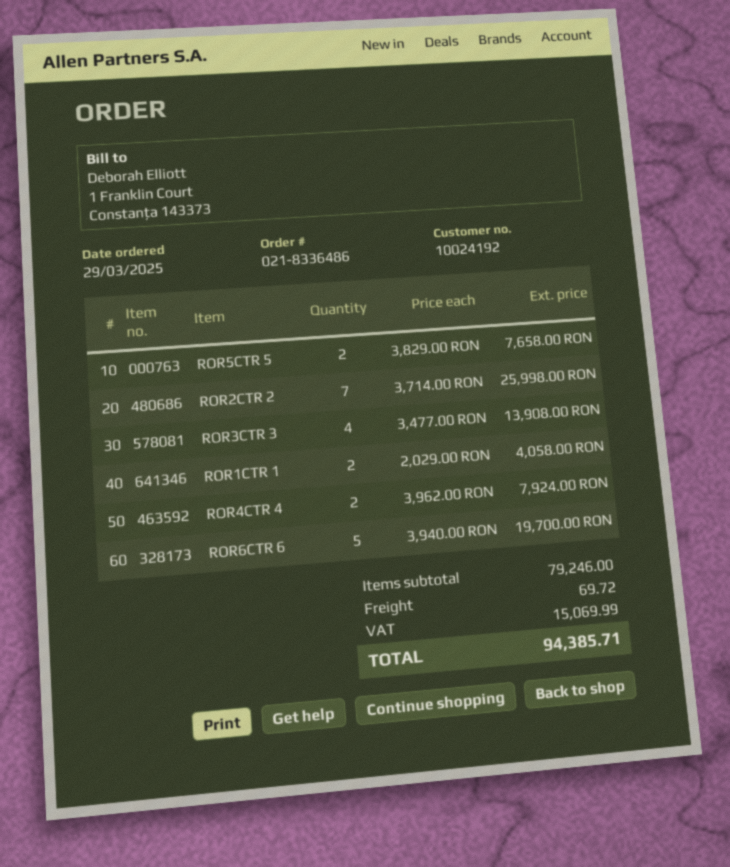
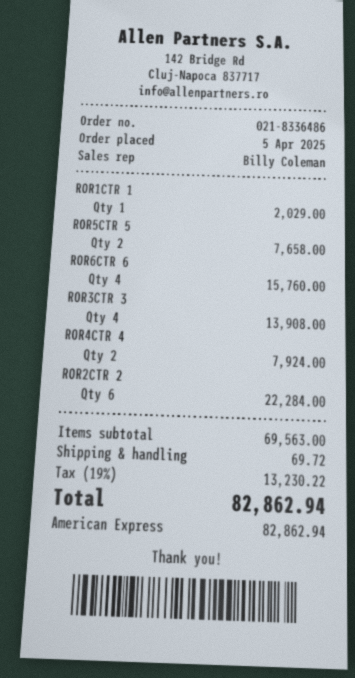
order date: 2025-03-29 -> 2025-04-05
ROR2CTR 2: 7 for 25998.00 -> 6 for 22284.00
ROR1CTR 1: 2 for 4058.00 -> 1 for 2029.00
ROR6CTR 6: 5 for 19700.00 -> 4 for 15760.00
subtotal: 79246.00 -> 69563.00
tax: 15069.99 -> 13230.22
total: 94385.71 -> 82862.94

